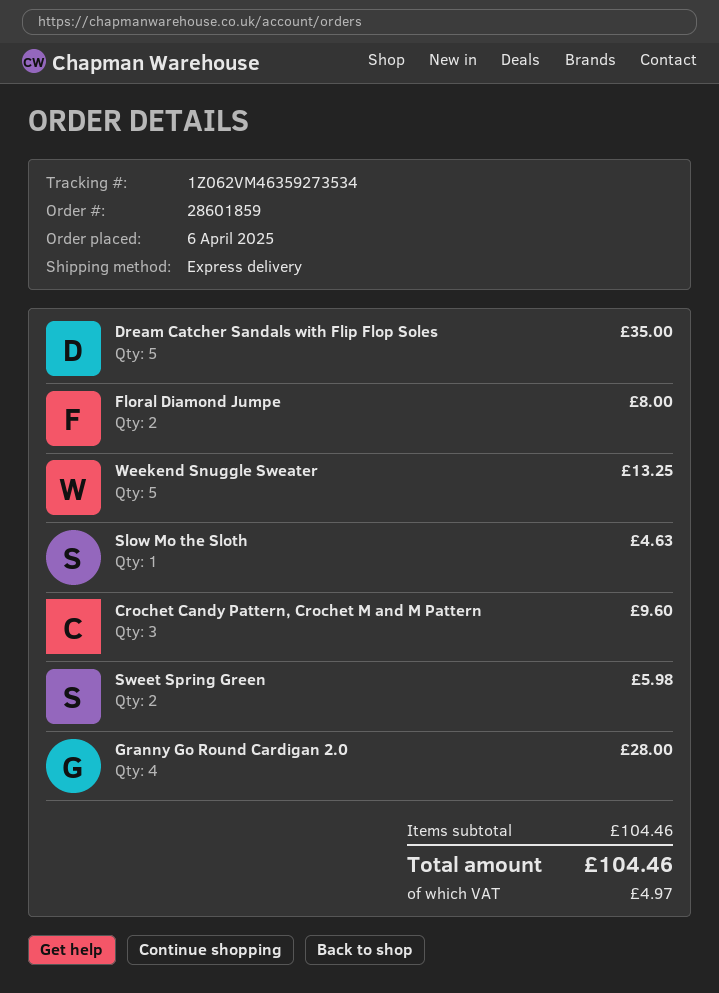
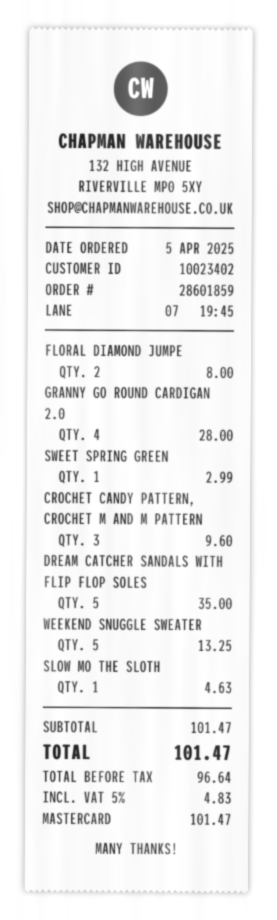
order date: 2025-04-06 -> 2025-04-05
Sweet Spring Green: 2 for 5.98 -> 1 for 2.99
subtotal: 104.46 -> 101.47
tax: 4.97 -> 4.83
total: 104.46 -> 101.47

